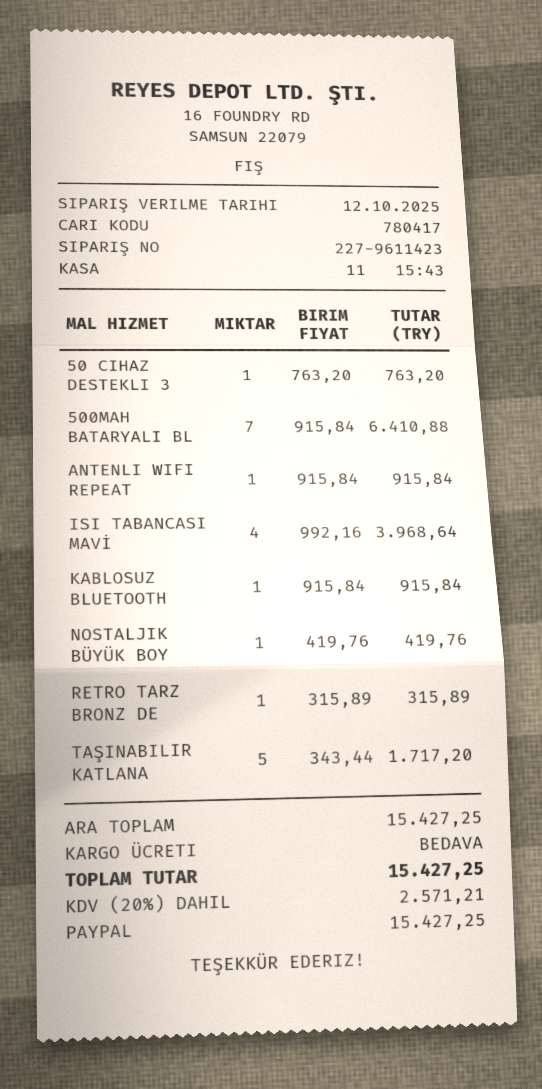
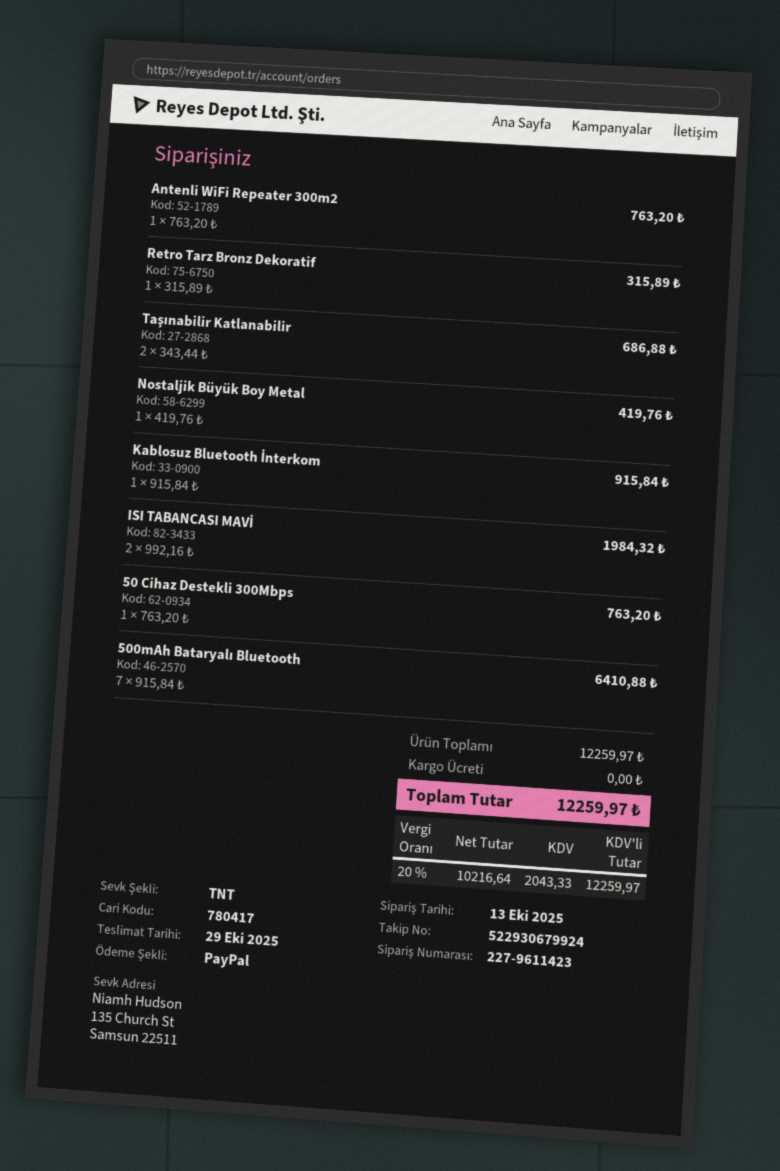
order date: 2025-10-12 -> 2025-10-13
ANTENLI WIFI REPEAT: 1 x 915.84 = 915.84 -> 1 x 763.20 = 763.20
ISI TABANCASI MAVİ: 4 x 992.16 = 3968.64 -> 2 x 992.16 = 1984.32
TAŞINABILIR KATLANA: 5 x 343.44 = 1717.20 -> 2 x 343.44 = 686.88
subtotal: 15427.25 -> 12259.97
tax: 20% = 2571.21 -> 20% = 2043.33
total: 15427.25 -> 12259.97

